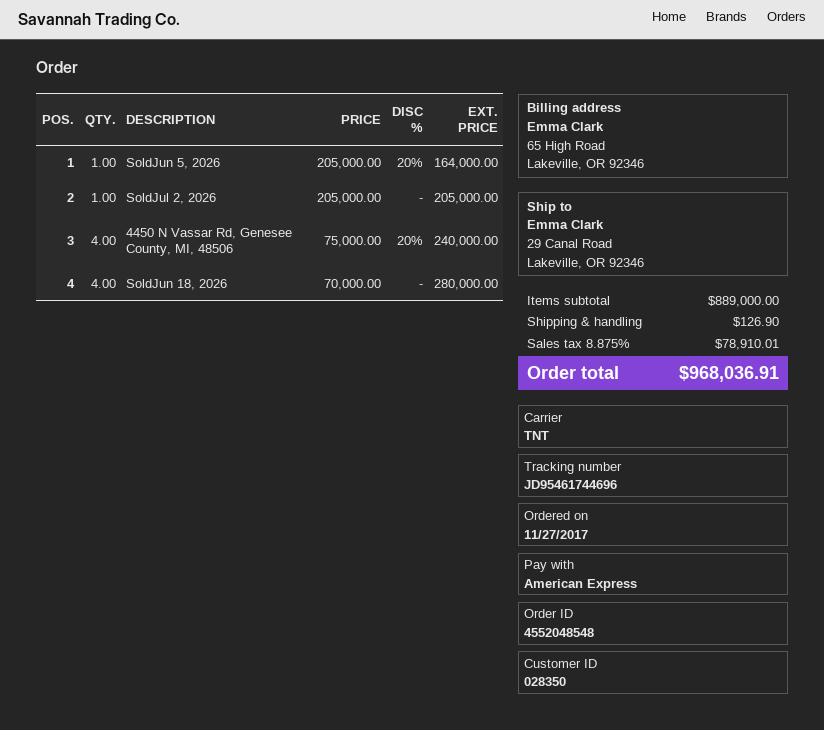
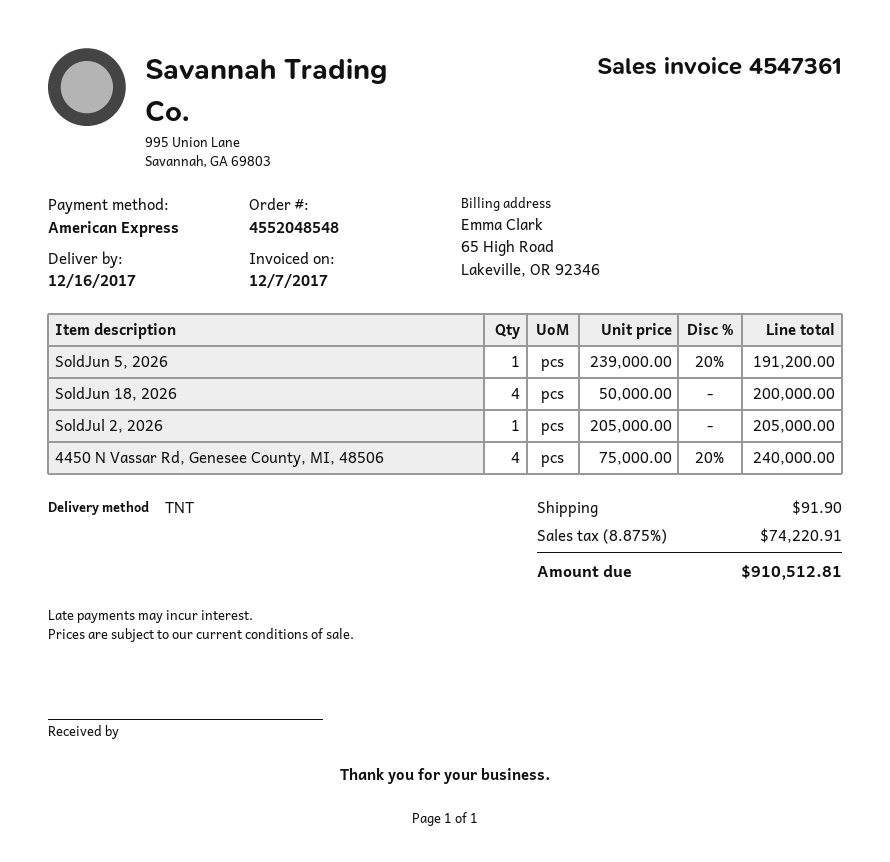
SoldJun 5, 2026: 1 x 205000.00 - 20% = 164000.00 -> 1 x 239000.00 - 20% = 191200.00
SoldJun 18, 2026: 4 x 70000.00 = 280000.00 -> 4 x 50000.00 = 200000.00
shipping: 126.90 -> 91.90
tax: 8.875% = 78910.01 -> 8.875% = 74220.91
total: 968036.91 -> 910512.81

